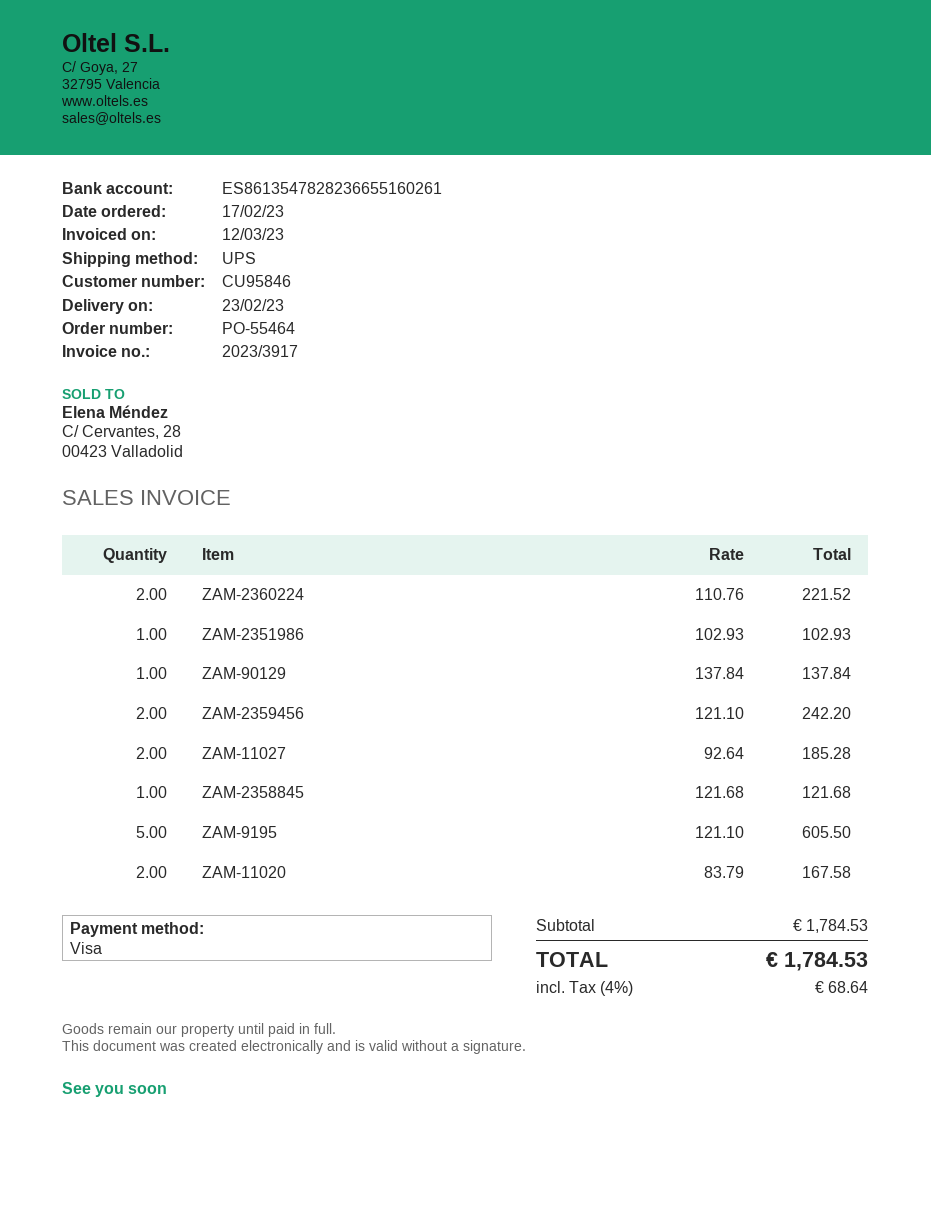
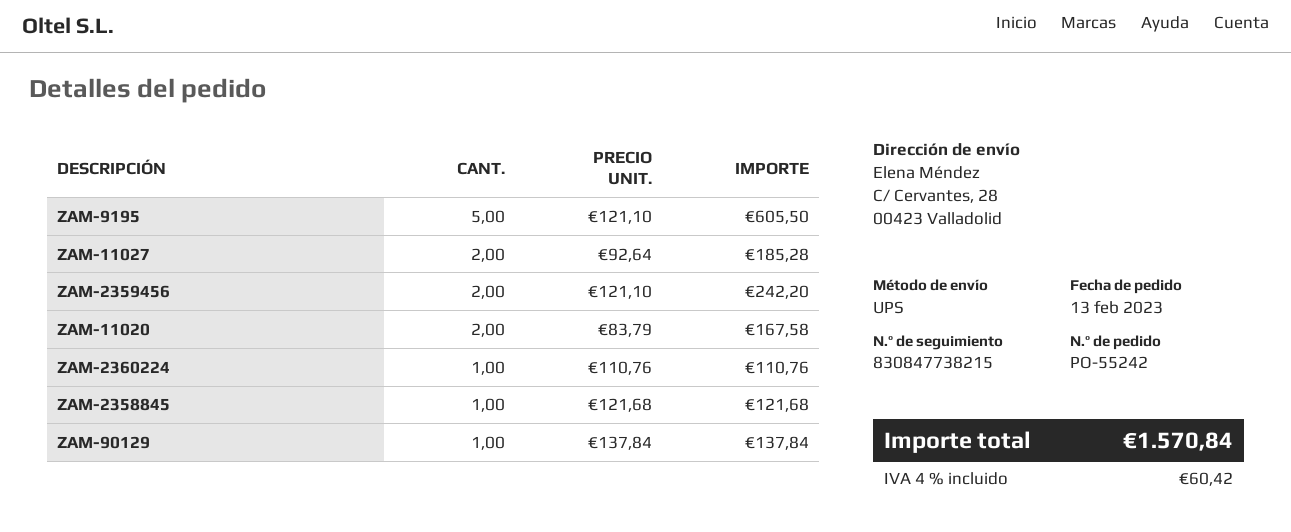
order number: PO-55464 -> PO-55242
order date: 2023-02-17 -> 2023-02-13
ZAM-2360224: 2 x 110.76 = 221.52 -> 1 x 110.76 = 110.76
ZAM-2351986: 1 x 102.93 = 102.93 -> none
tax: 4% = 68.64 -> 4% = 60.42
total: 1784.53 -> 1570.84

